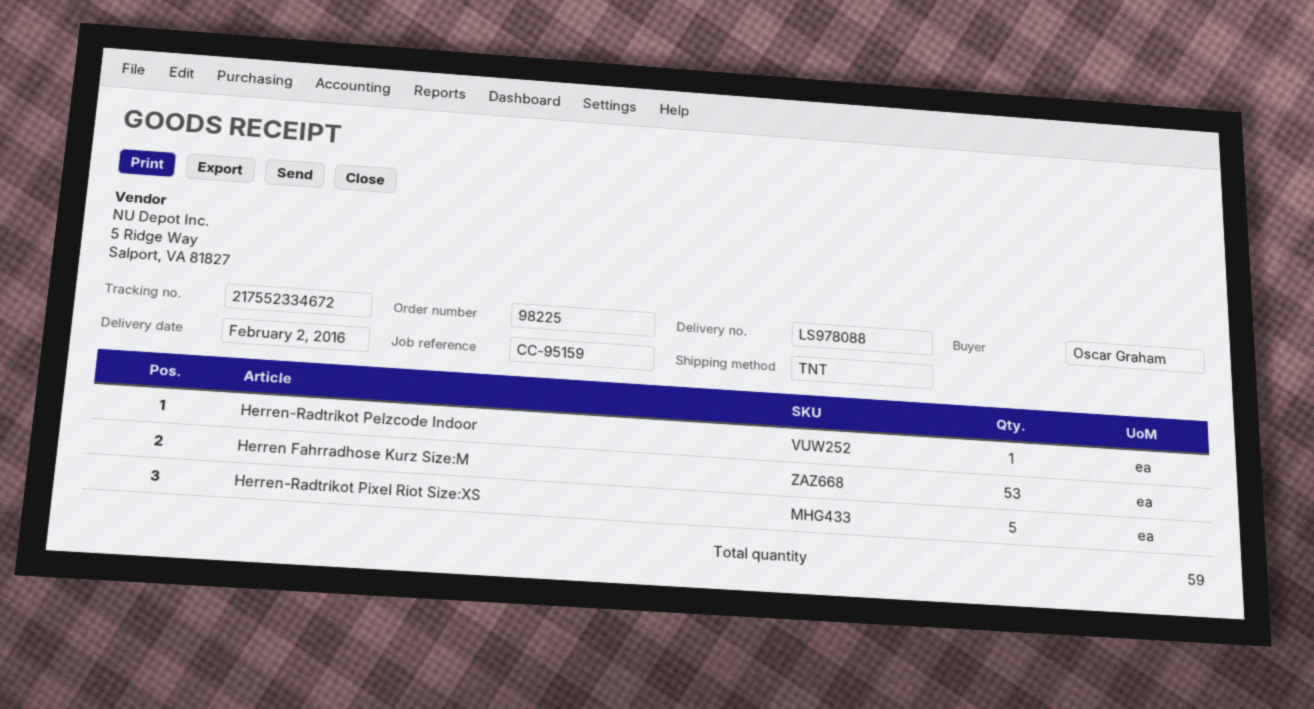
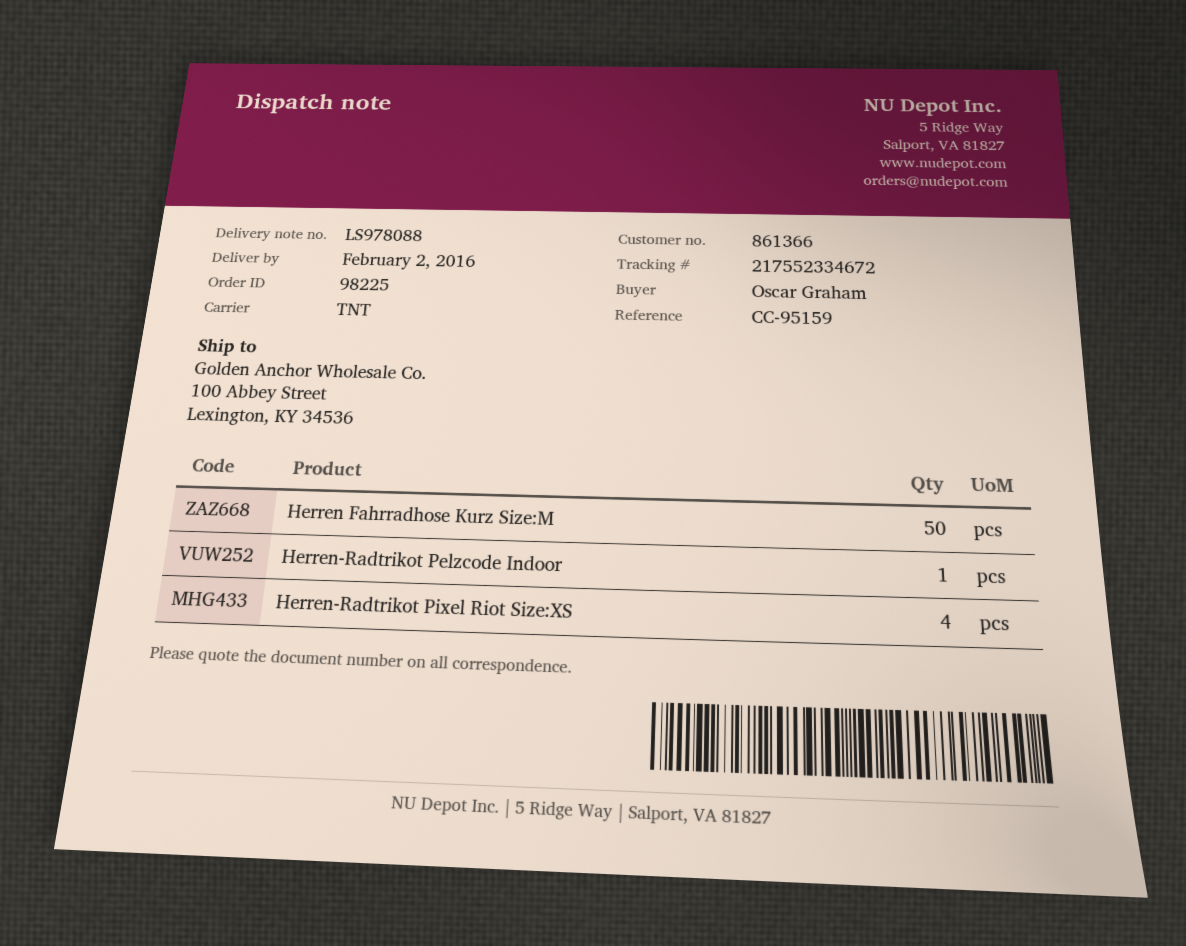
Herren Fahrradhose Kurz Size:M: 53 -> 50
Herren-Radtrikot Pixel Riot Size:XS: 5 -> 4

